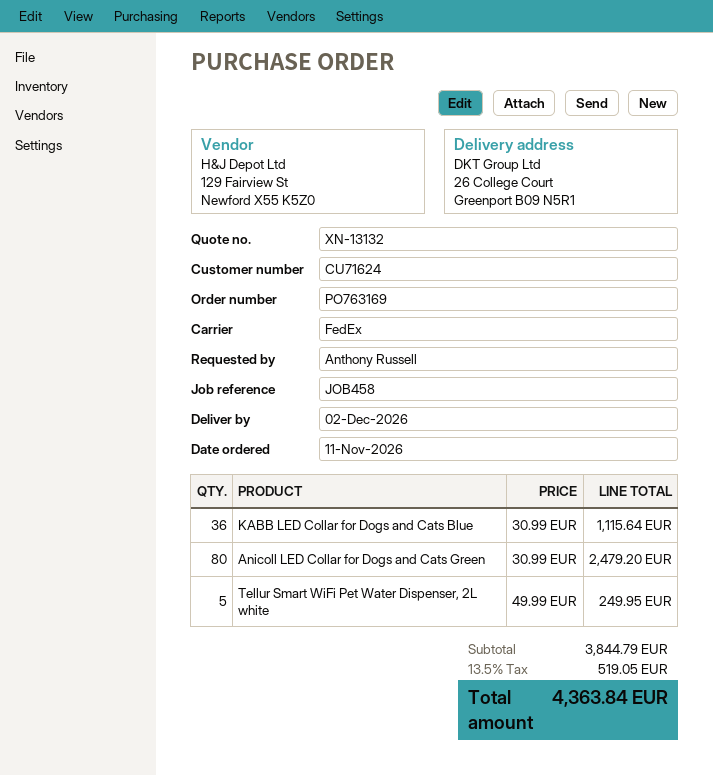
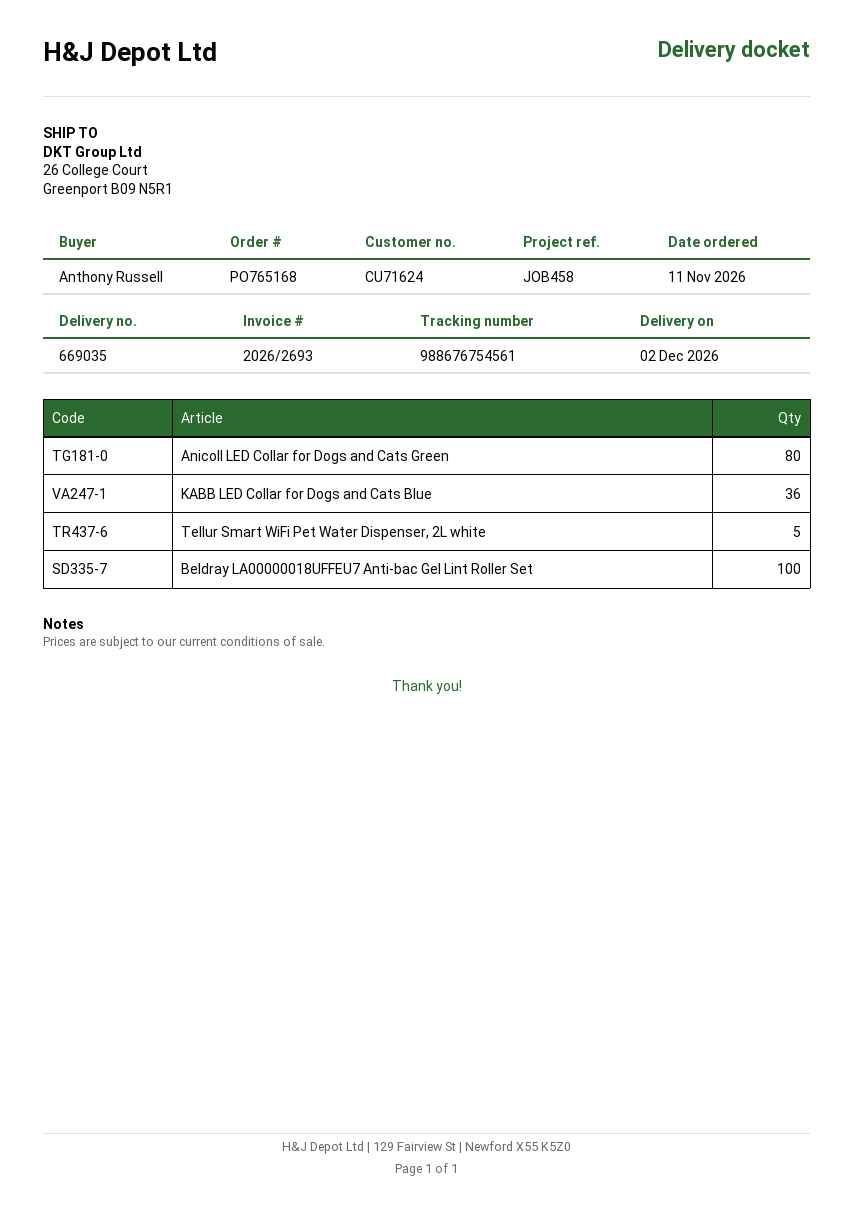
order number: PO763169 -> PO765168
Beldray LA00000018UFFEU7 Anti-bac Gel Lint Roller Set: none -> 100

